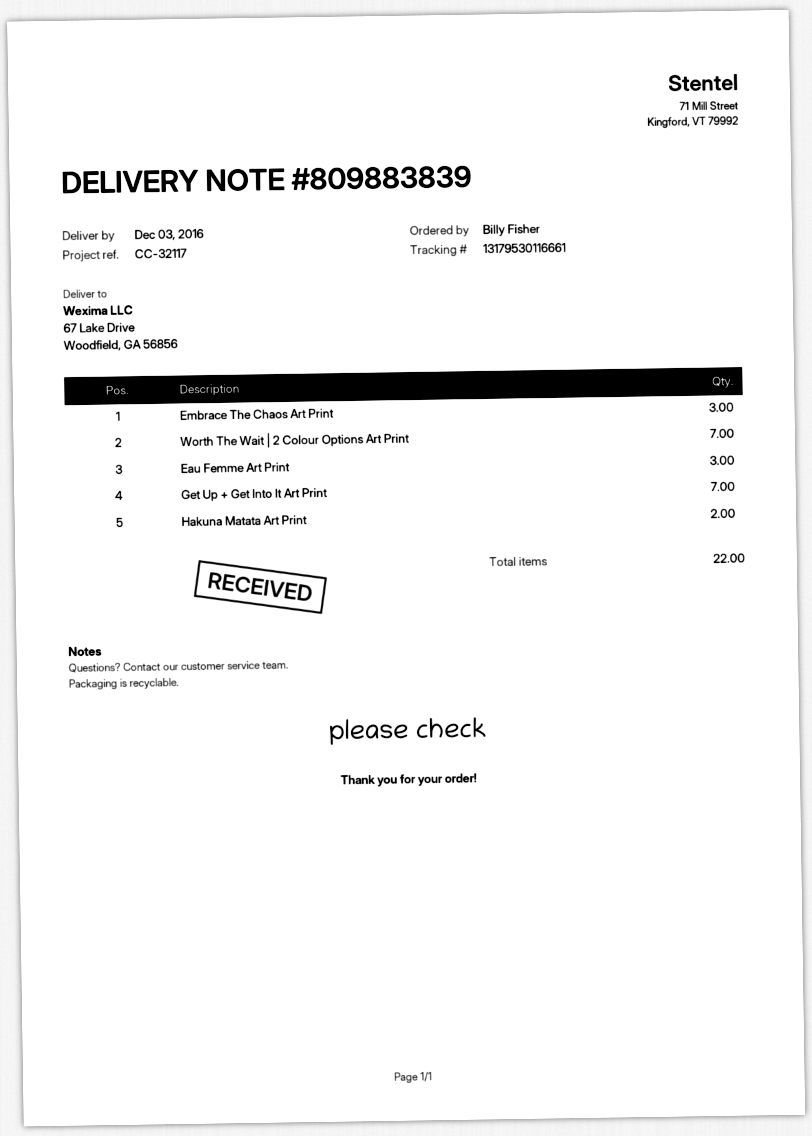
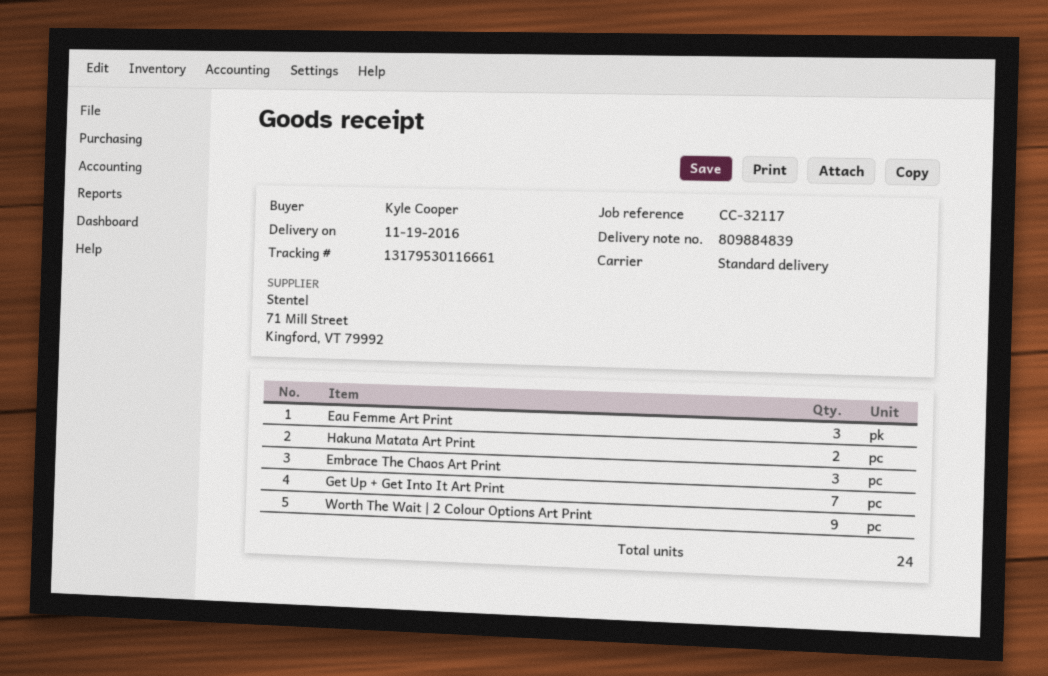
delivery note number: 809883839 -> 809884839
delivery date: 2016-12-03 -> 2016-11-19
ordered by: Billy Fisher -> Kyle Cooper
Worth The Wait | 2 Colour Options Art Print: 7 -> 9
total quantity: 22 -> 24

